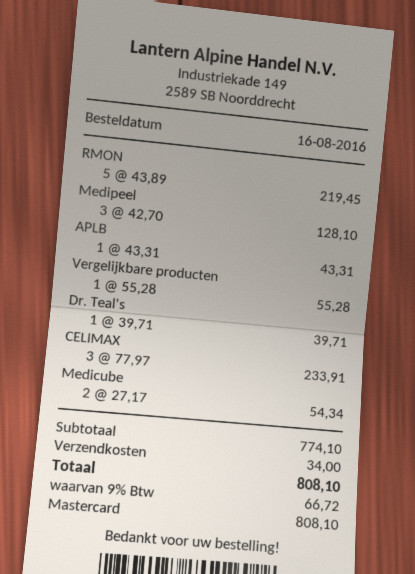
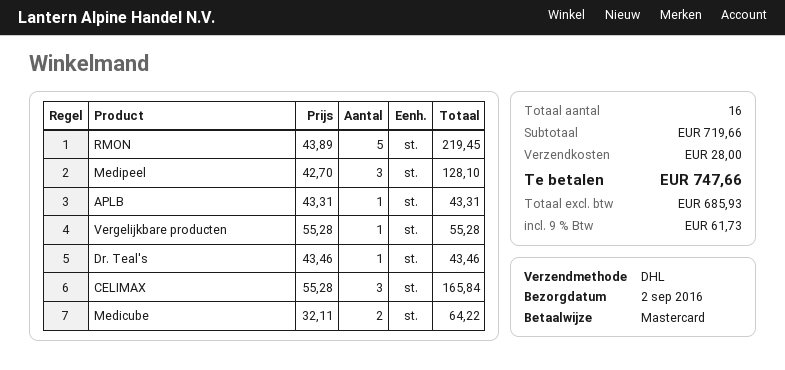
Dr. Teal's: 1 x 39.71 = 39.71 -> 1 x 43.46 = 43.46
CELIMAX: 3 x 77.97 = 233.91 -> 3 x 55.28 = 165.84
Medicube: 2 x 27.17 = 54.34 -> 2 x 32.11 = 64.22
subtotal: 774.10 -> 719.66
shipping: 34.00 -> 28.00
tax: 9% = 66.72 -> 9% = 61.73
total: 808.10 -> 747.66

